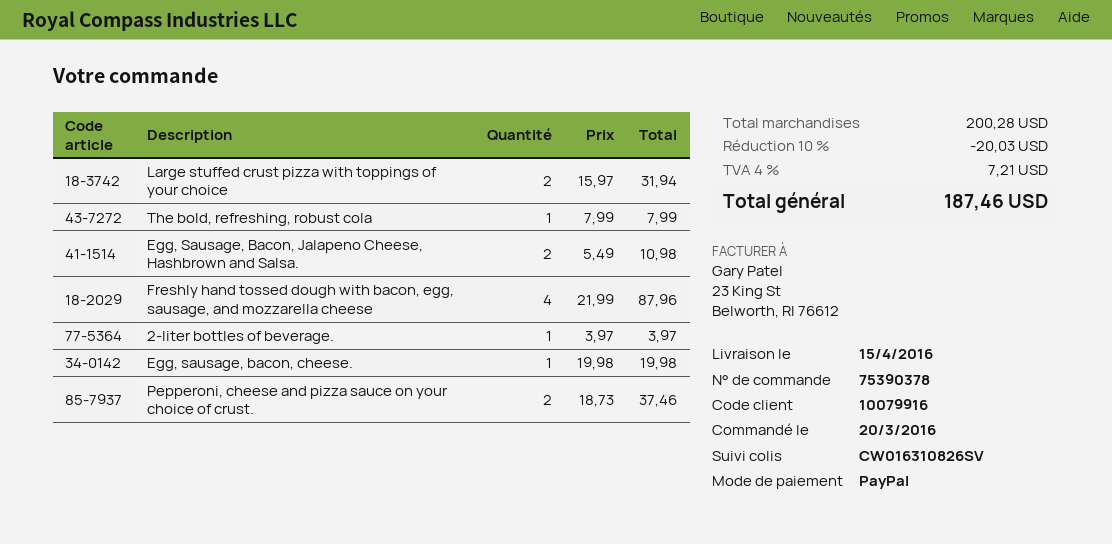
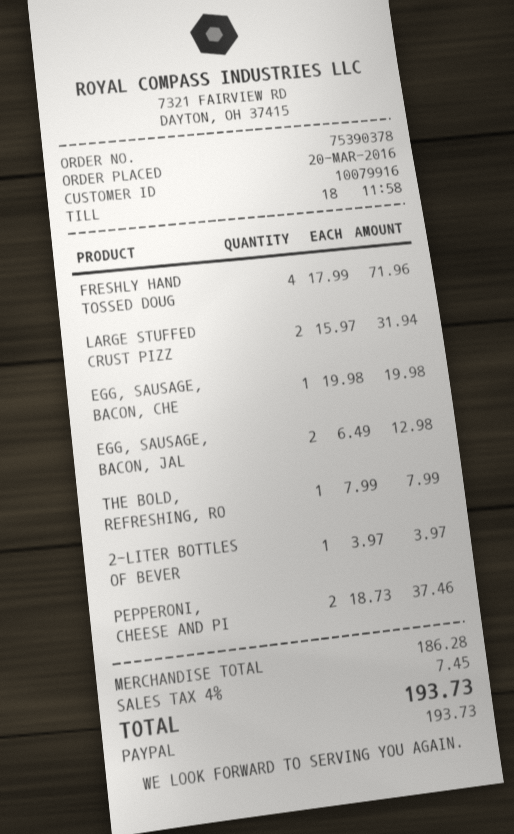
Egg, Sausage, Bacon, Jalapeno Cheese, Hashbrown and Salsa.: 2 x 5.49 = 10.98 -> 2 x 6.49 = 12.98
Freshly hand tossed dough with bacon, egg, sausage, and mozzarella cheese: 4 x 21.99 = 87.96 -> 4 x 17.99 = 71.96
subtotal: 200.28 -> 186.28
discount: 10% = 20.03 -> none
tax: 4% = 7.21 -> 4% = 7.45
total: 187.46 -> 193.73

